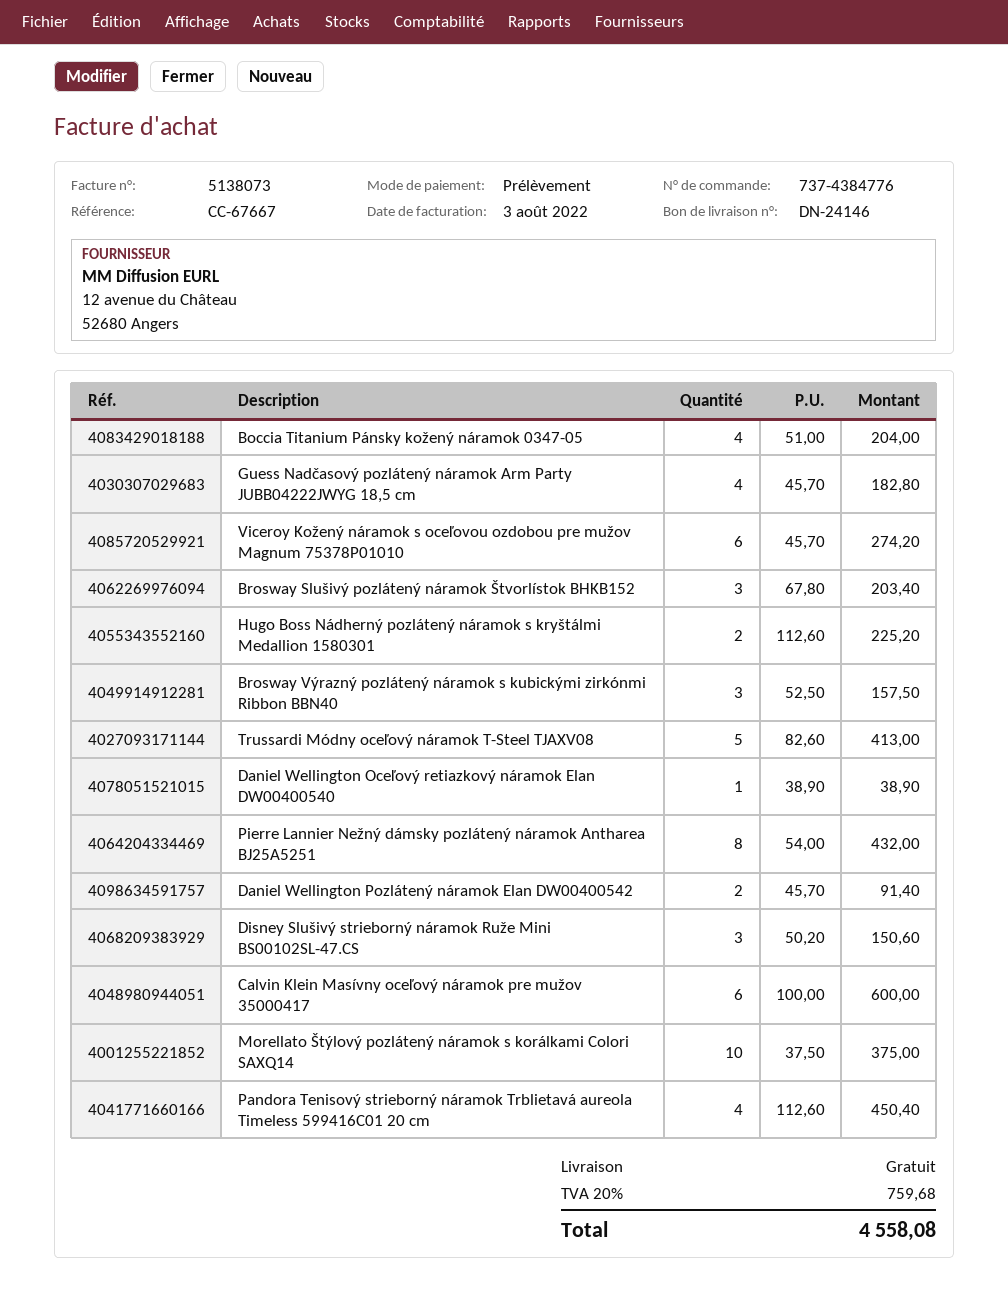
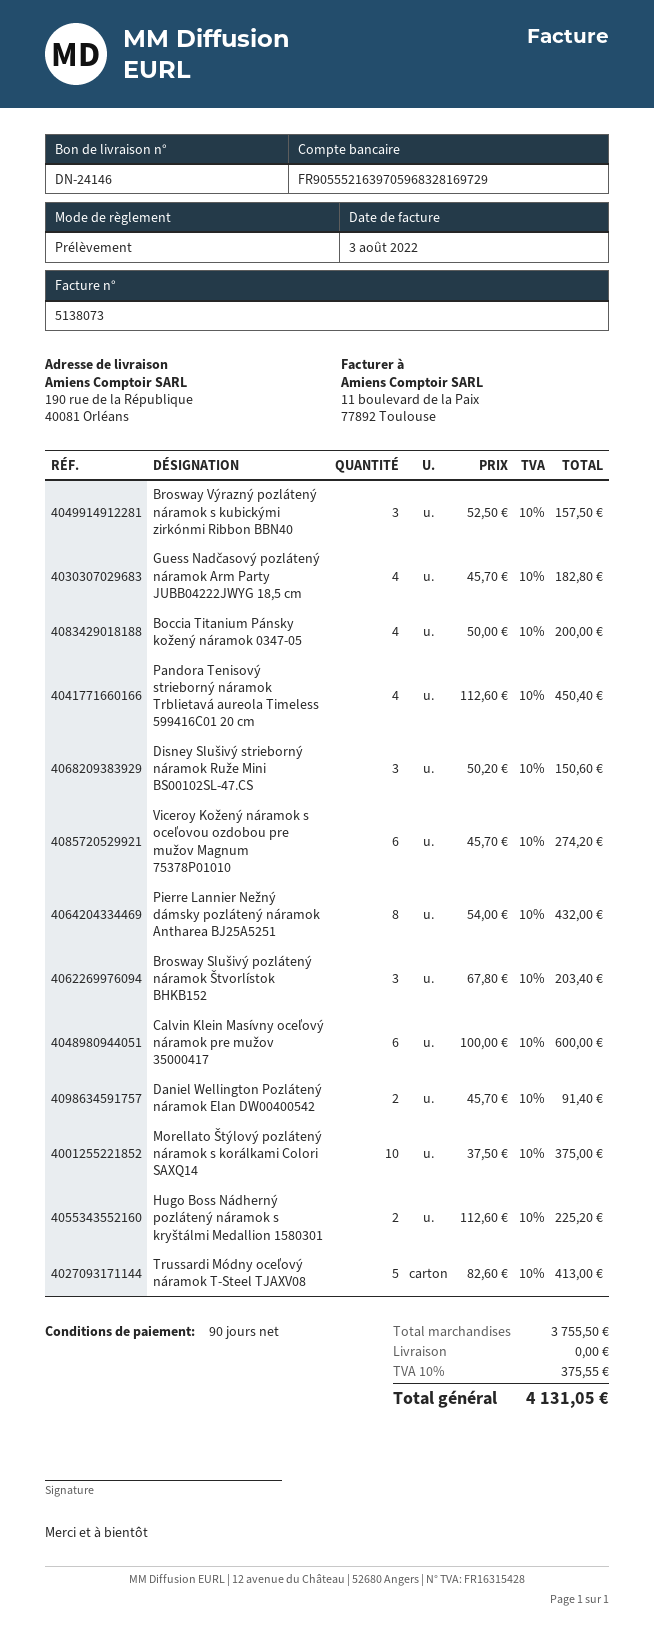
Boccia Titanium Pánsky kožený náramok 0347-05: 4 x 51.00 = 204.00 -> 4 x 50.00 = 200.00
Daniel Wellington Oceľový retiazkový náramok Elan DW00400540: 1 x 38.90 = 38.90 -> none
tax: 20% = 759.68 -> 10% = 375.55
total: 4558.08 -> 4131.05

